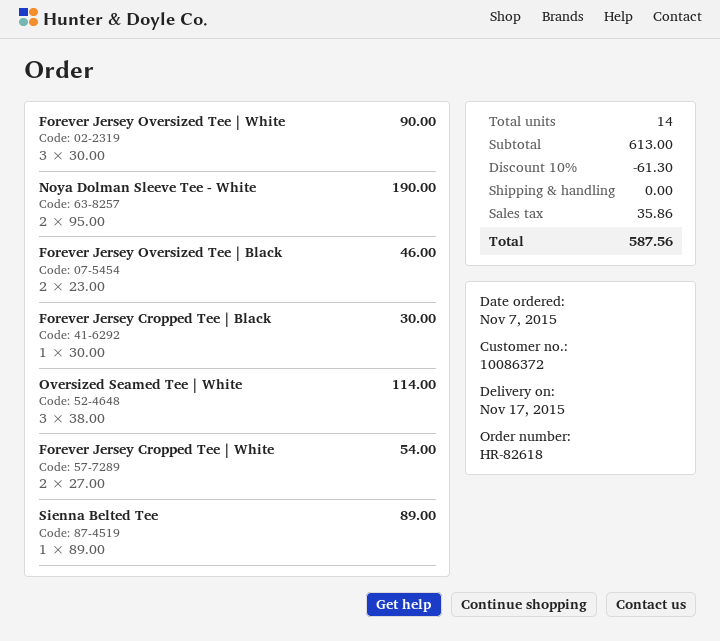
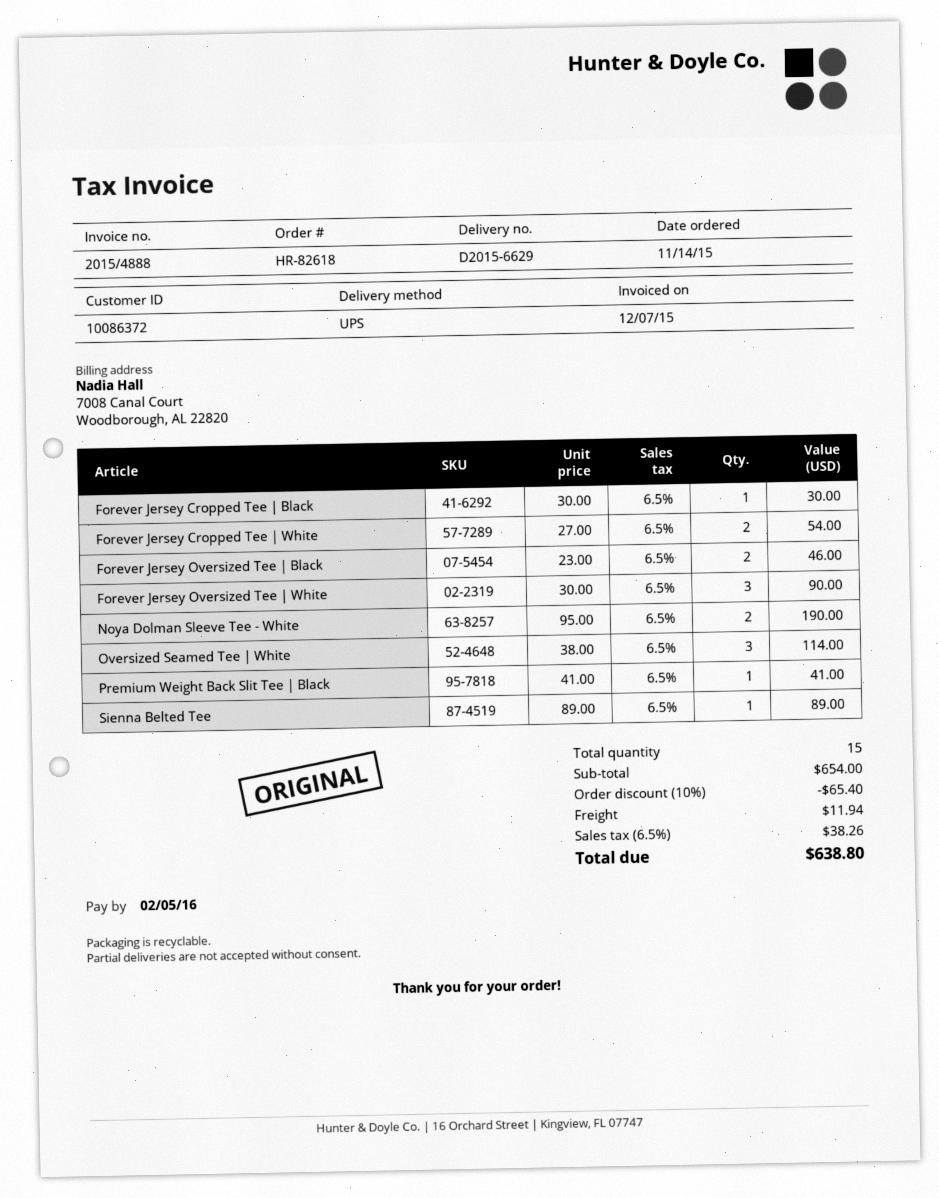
order date: 2015-11-07 -> 2015-11-14
Premium Weight Back Slit Tee | Black: none -> 1 x 41.00 = 41.00
total quantity: 14 -> 15
subtotal: 613.00 -> 654.00
discount: 10% = 61.30 -> 10% = 65.40
shipping: 0.00 -> 11.94
tax: 35.86 -> 38.26
total: 587.56 -> 638.80

